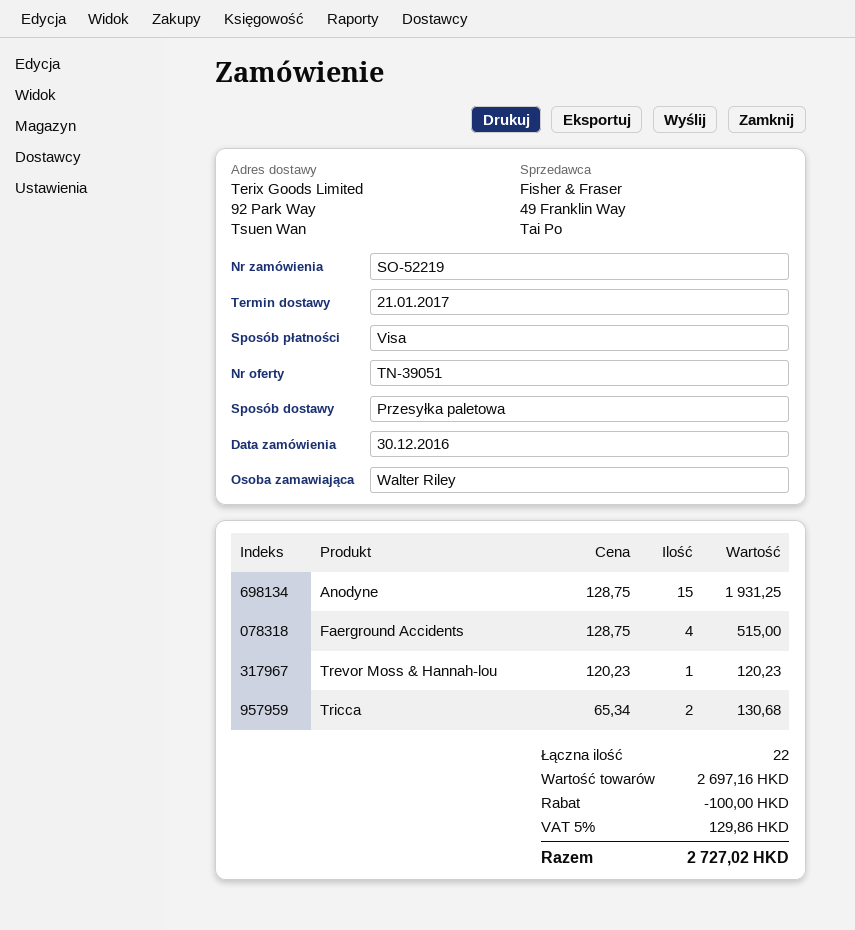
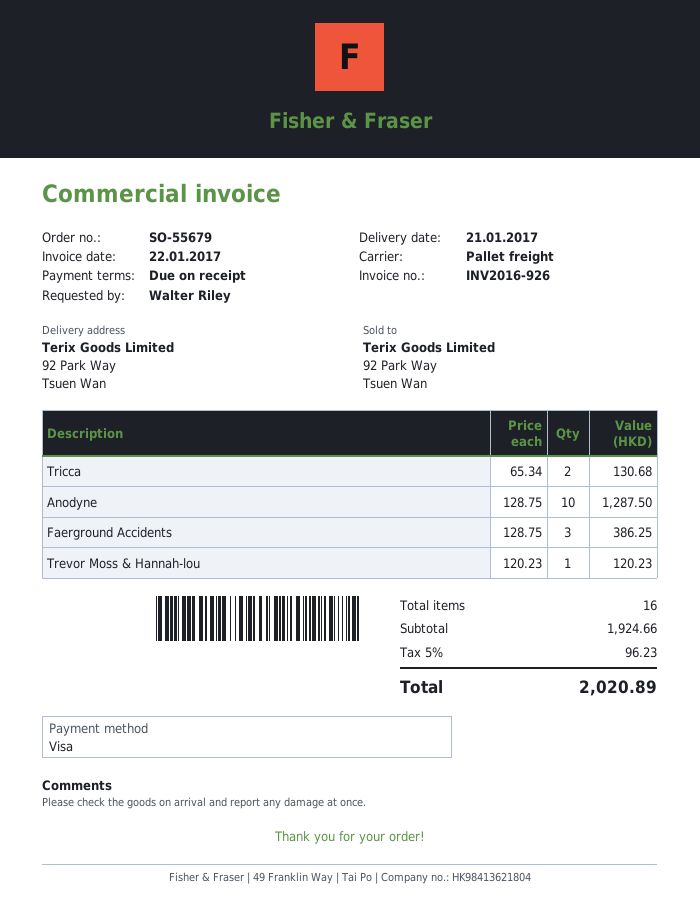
order number: SO-52219 -> SO-55679
Anodyne: 15 x 128.75 = 1931.25 -> 10 x 128.75 = 1287.50
Faerground Accidents: 4 x 128.75 = 515.00 -> 3 x 128.75 = 386.25
total quantity: 22 -> 16
subtotal: 2697.16 -> 1924.66
discount: 100.00 -> none
tax: 5% = 129.86 -> 5% = 96.23
total: 2727.02 -> 2020.89

